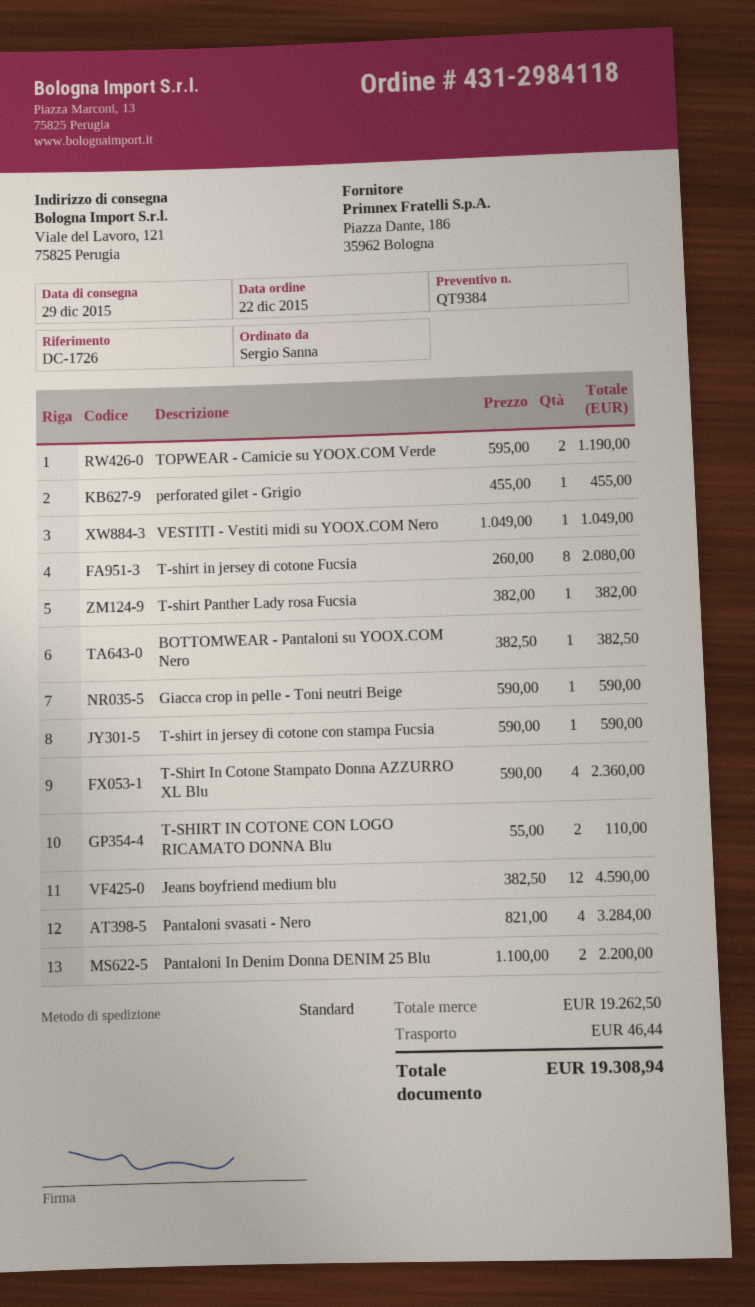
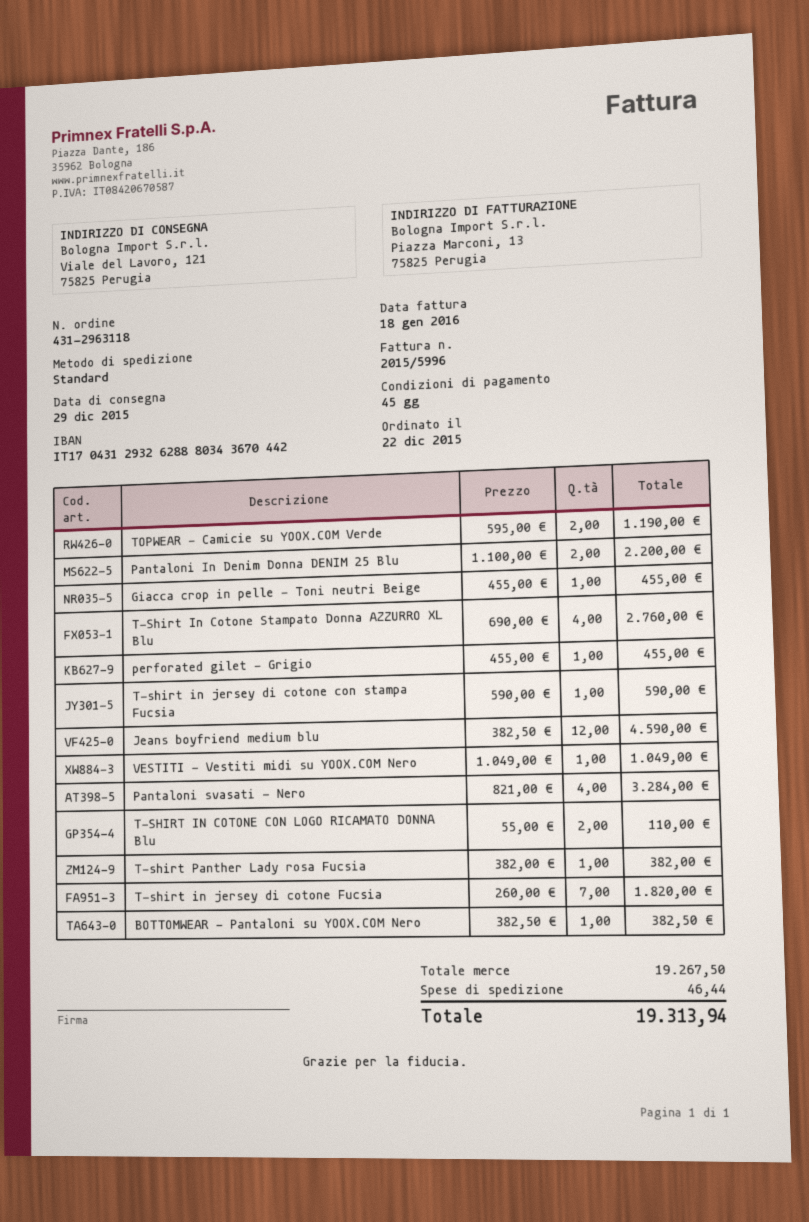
order number: 431-2984118 -> 431-2963118
T-shirt in jersey di cotone Fucsia: 8 x 260.00 = 2080.00 -> 7 x 260.00 = 1820.00
Giacca crop in pelle - Toni neutri Beige: 1 x 590.00 = 590.00 -> 1 x 455.00 = 455.00
T-Shirt In Cotone Stampato Donna AZZURRO XL Blu: 4 x 590.00 = 2360.00 -> 4 x 690.00 = 2760.00
subtotal: 19262.50 -> 19267.50
total: 19308.94 -> 19313.94

